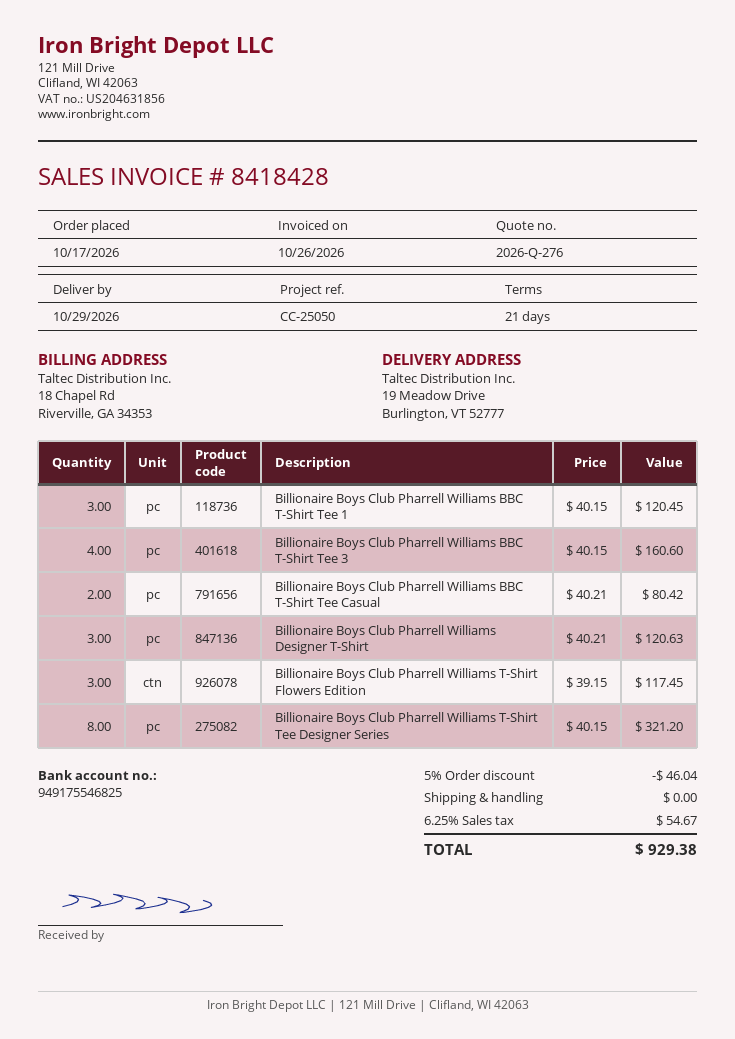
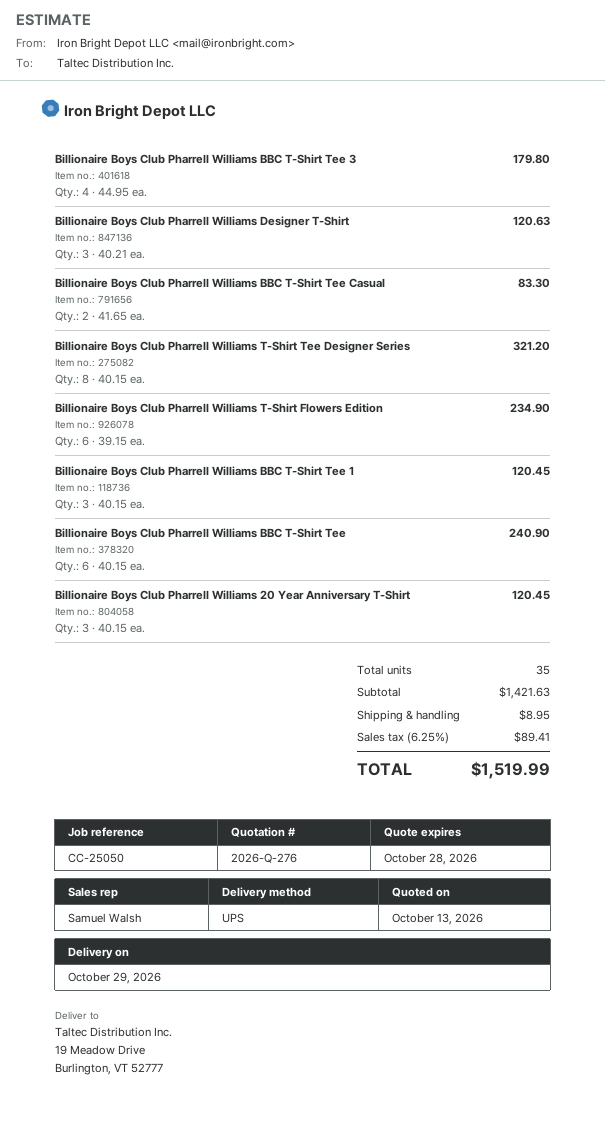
Billionaire Boys Club Pharrell Williams BBC T-Shirt Tee 3: 4 x 40.15 = 160.60 -> 4 x 44.95 = 179.80
Billionaire Boys Club Pharrell Williams BBC T-Shirt Tee Casual: 2 x 40.21 = 80.42 -> 2 x 41.65 = 83.30
Billionaire Boys Club Pharrell Williams T-Shirt Flowers Edition: 3 x 39.15 = 117.45 -> 6 x 39.15 = 234.90
Billionaire Boys Club Pharrell Williams BBC T-Shirt Tee: none -> 6 x 40.15 = 240.90
Billionaire Boys Club Pharrell Williams 20 Year Anniversary T-Shirt: none -> 3 x 40.15 = 120.45
discount: 5% = 46.04 -> none
shipping: 0.00 -> 8.95
tax: 6.25% = 54.67 -> 6.25% = 89.41
total: 929.38 -> 1519.99

